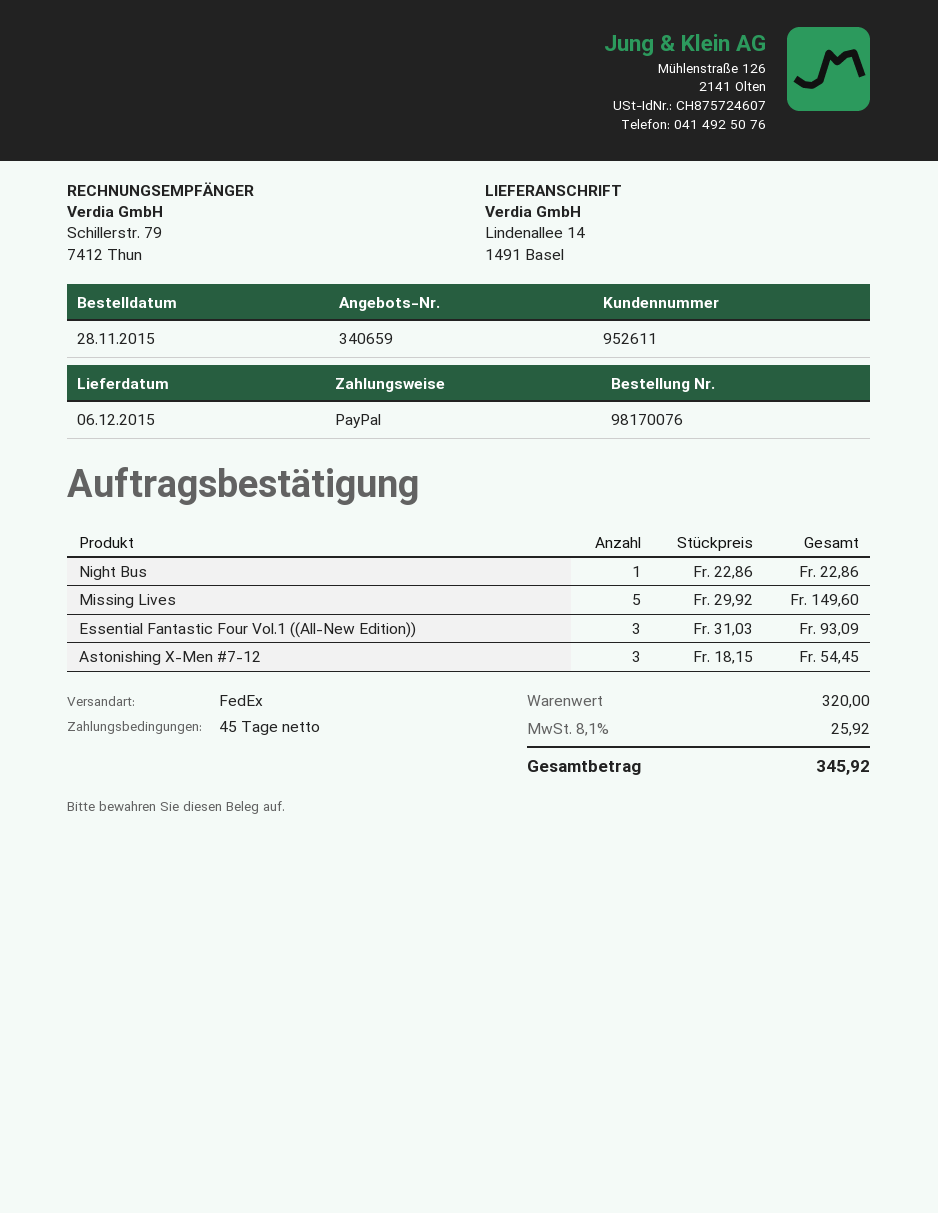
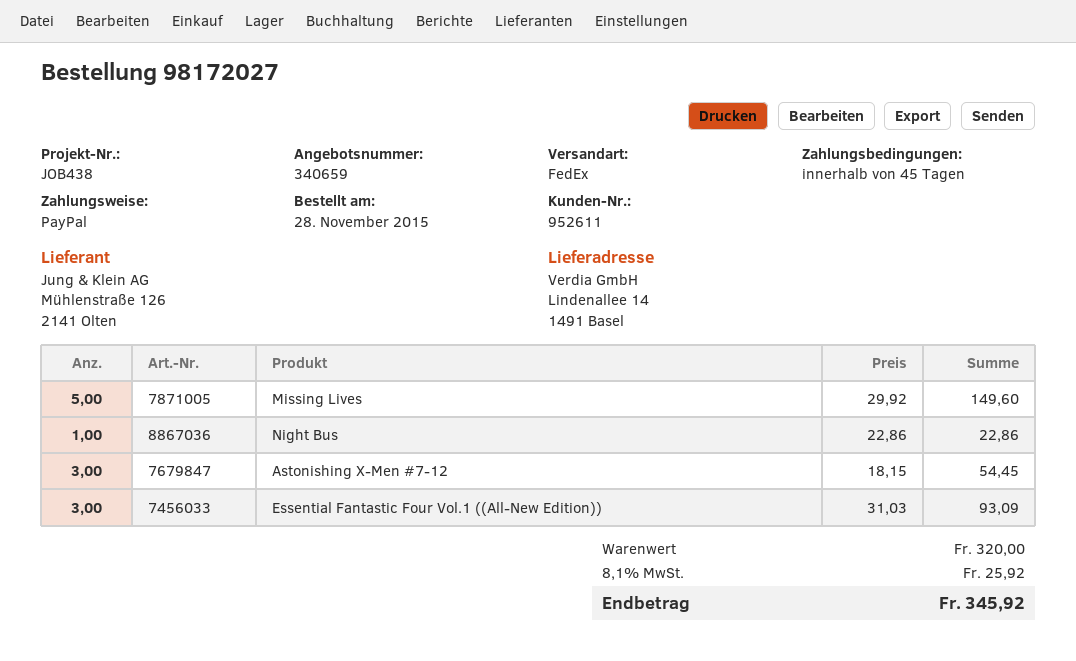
order number: 98170076 -> 98172027

